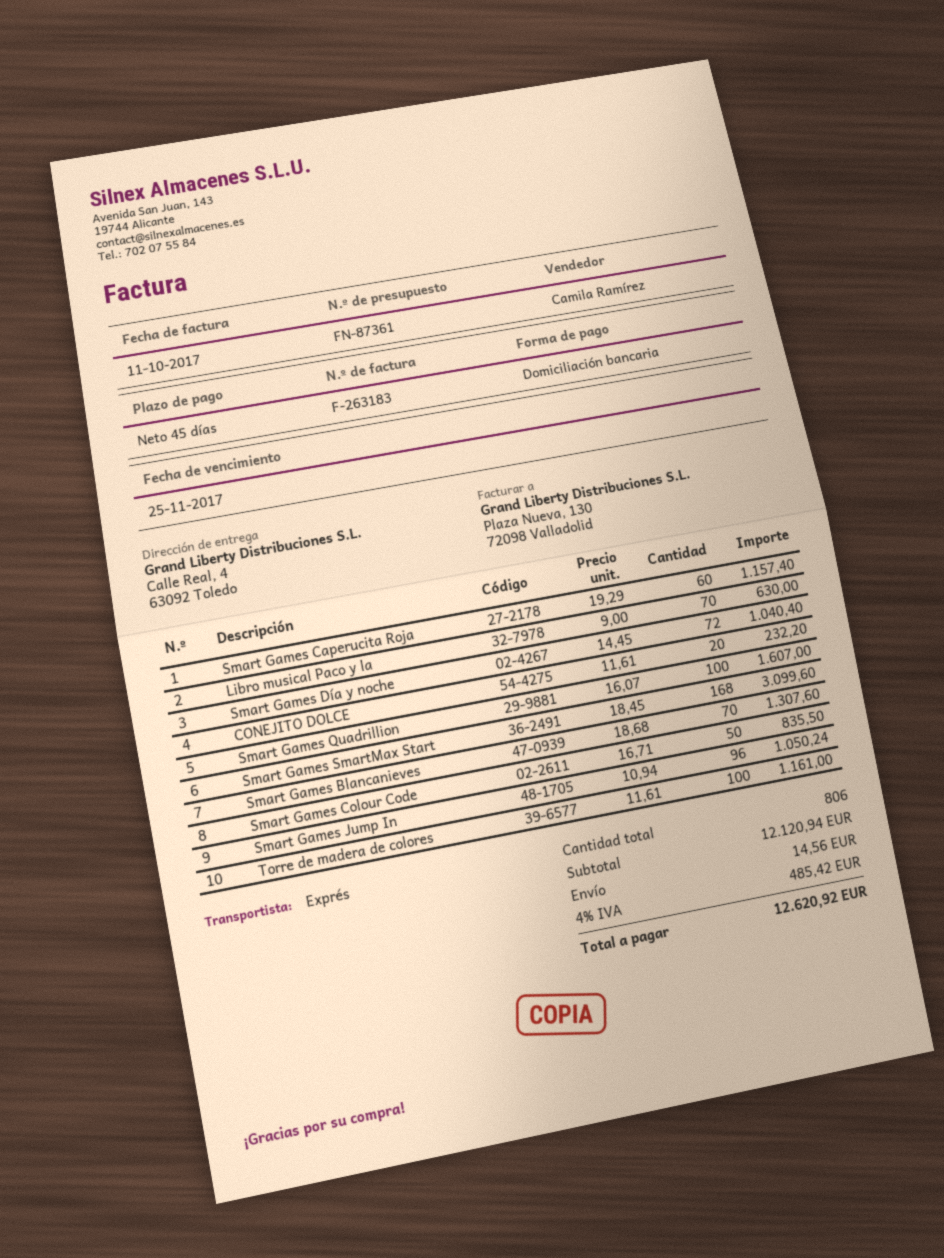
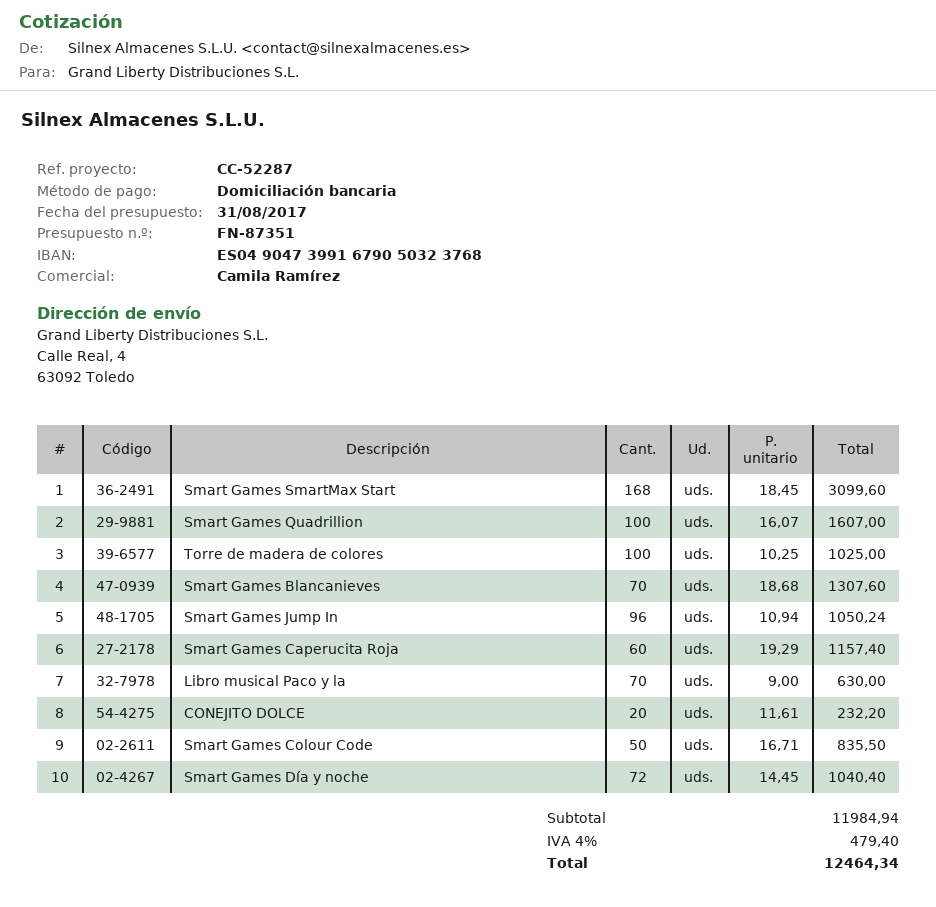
quote number: FN-87361 -> FN-87351
Torre de madera de colores: 100 x 11.61 = 1161.00 -> 100 x 10.25 = 1025.00
subtotal: 12120.94 -> 11984.94
shipping: 14.56 -> none
tax: 4% = 485.42 -> 4% = 479.40
total: 12620.92 -> 12464.34

